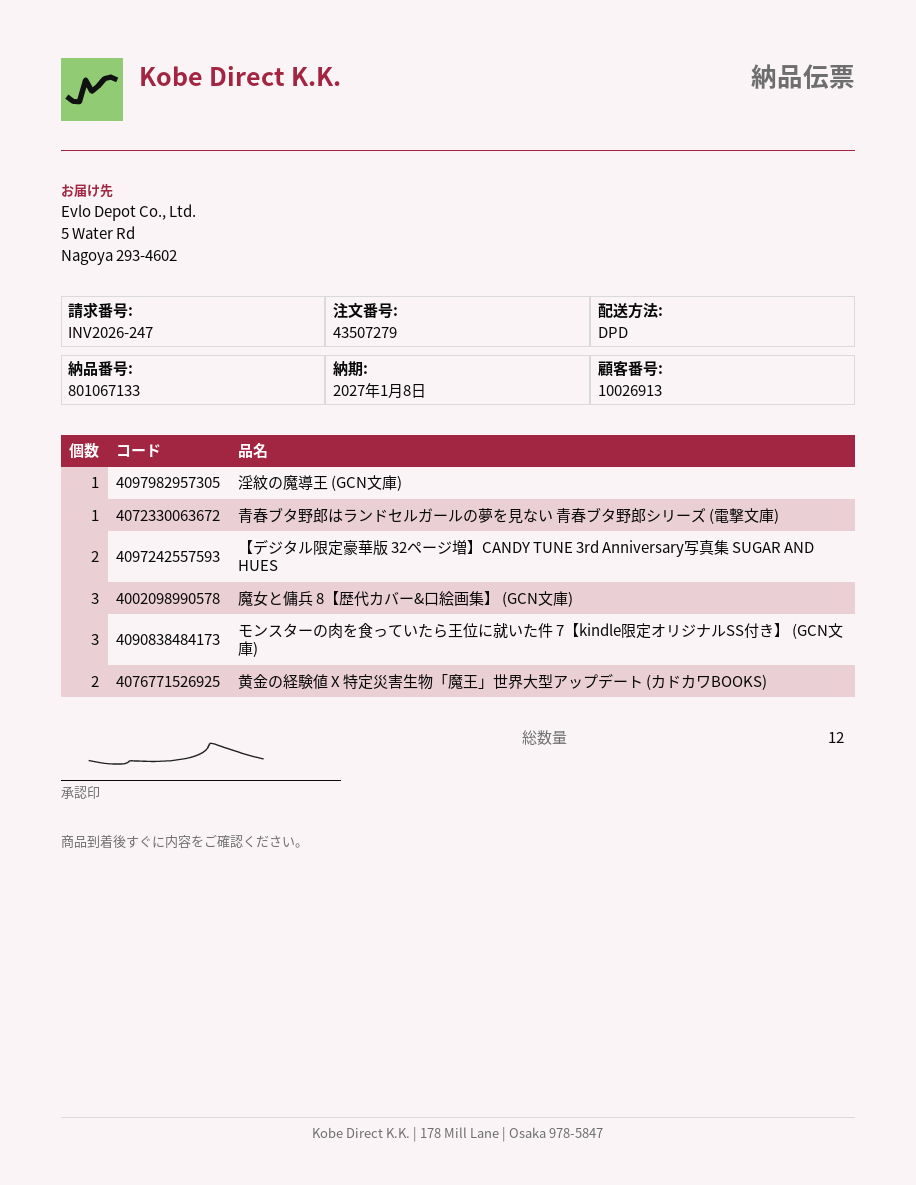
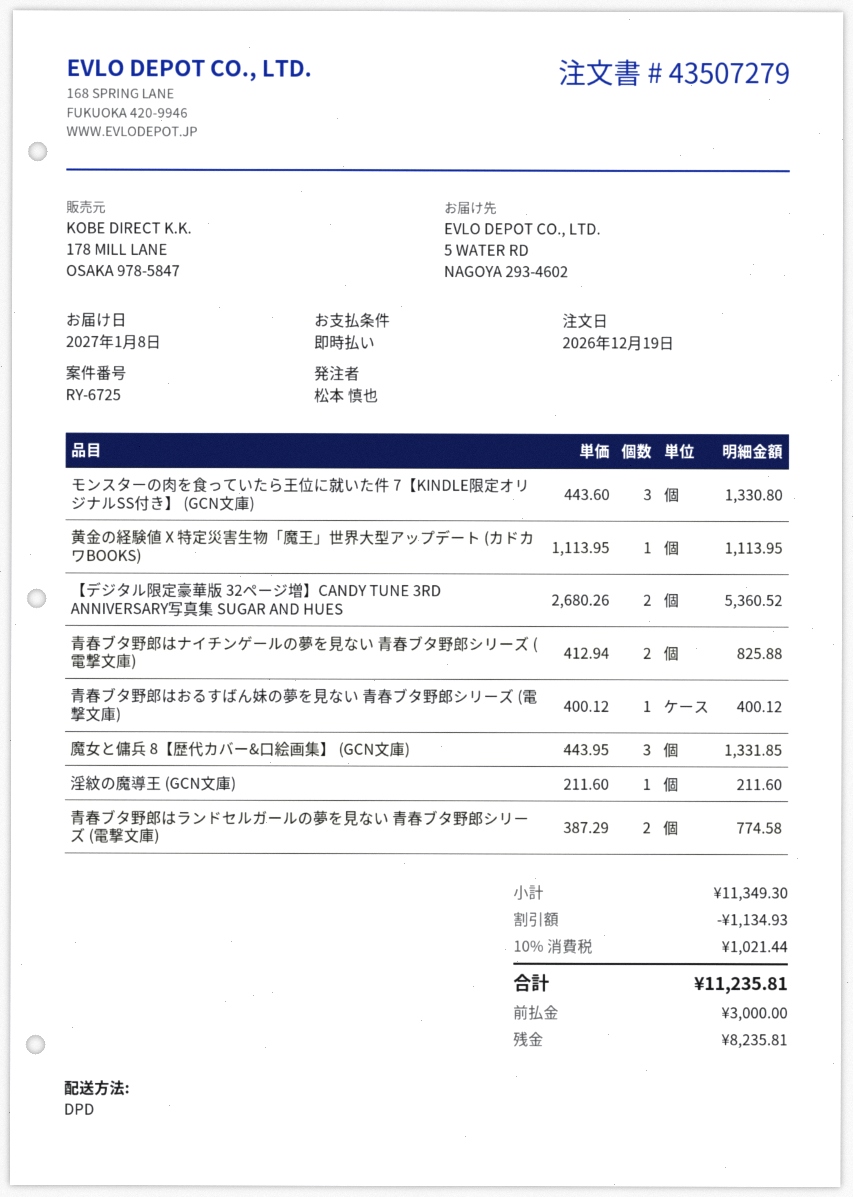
青春ブタ野郎はランドセルガールの夢を見ない 青春ブタ野郎シリーズ (電撃文庫): 1 -> 2
黄金の経験値 X 特定災害生物「魔王」世界大型アップデート (カドカワBOOKS): 2 -> 1
青春ブタ野郎はナイチンゲールの夢を見ない 青春ブタ野郎シリーズ (電撃文庫): none -> 2
青春ブタ野郎はおるすばん妹の夢を見ない 青春ブタ野郎シリーズ (電撃文庫): none -> 1

